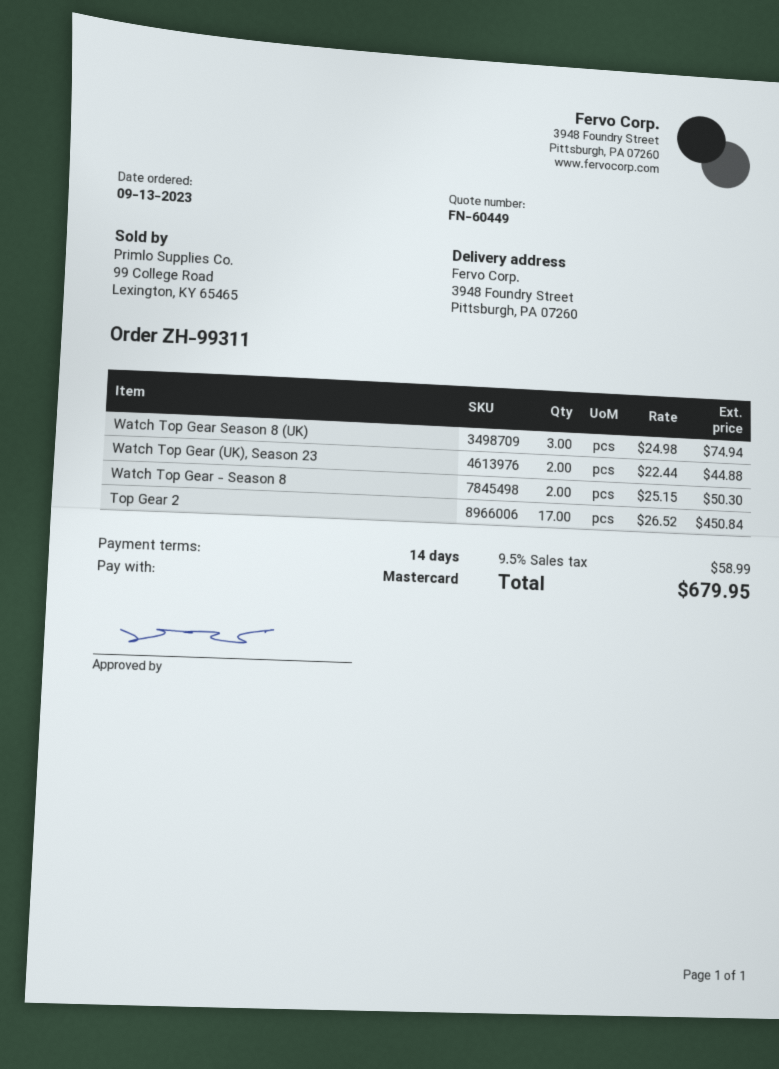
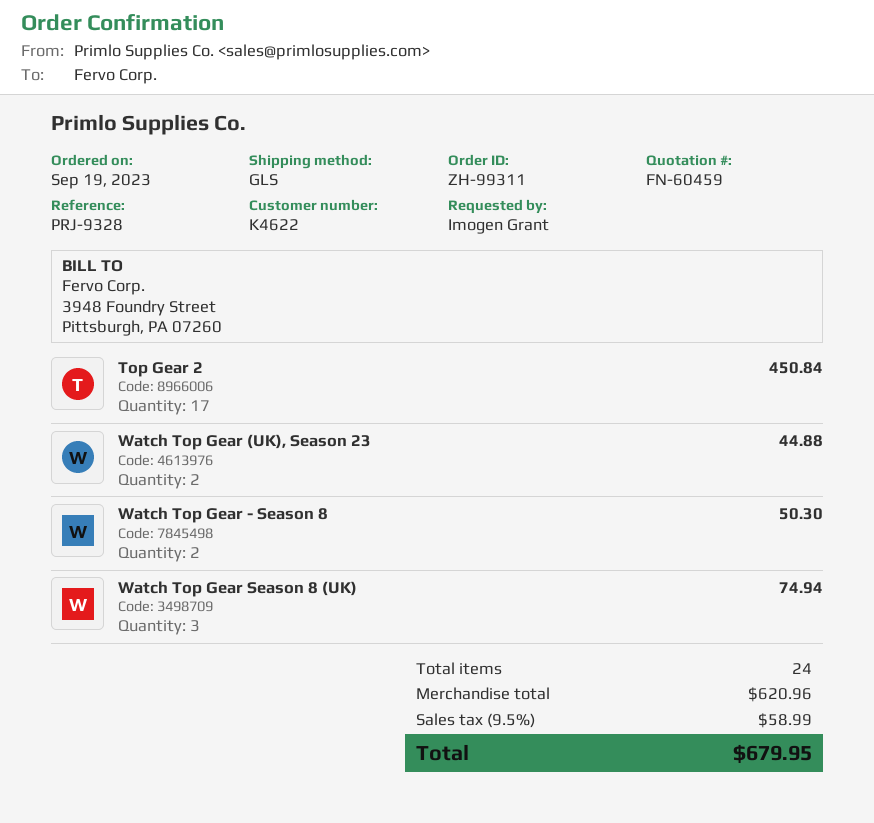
quote number: FN-60449 -> FN-60459
order date: 2023-09-13 -> 2023-09-19

